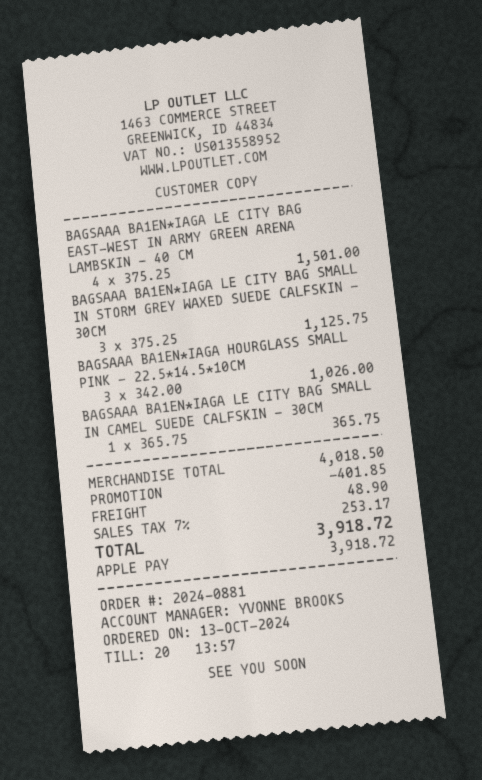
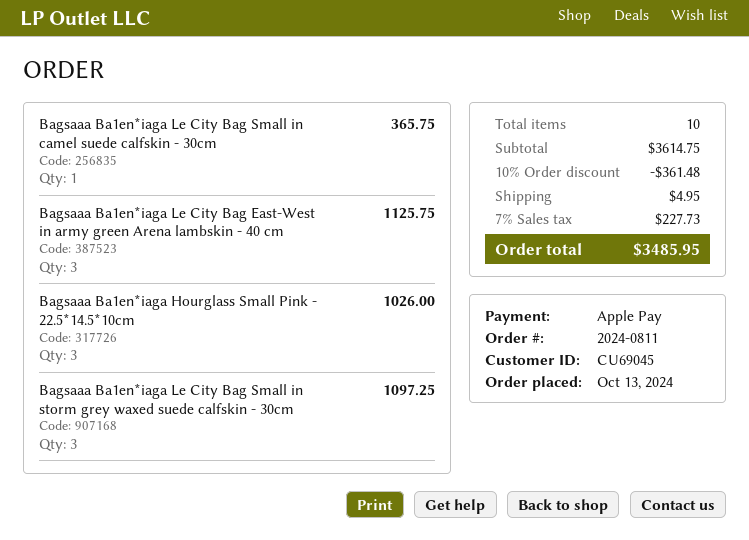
order number: 2024-0881 -> 2024-0811
BAGSAAA BA1EN*IAGA LE CITY BAG EAST-WEST IN ARMY GREEN ARENA LAMBSKIN - 40 CM: 4 for 1501.00 -> 3 for 1125.75
BAGSAAA BA1EN*IAGA LE CITY BAG SMALL IN STORM GREY WAXED SUEDE CALFSKIN - 30CM: 3 for 1125.75 -> 3 for 1097.25
subtotal: 4018.50 -> 3614.75
discount: 401.85 -> 361.48
shipping: 48.90 -> 4.95
tax: 7% = 253.17 -> 7% = 227.73
total: 3918.72 -> 3485.95

